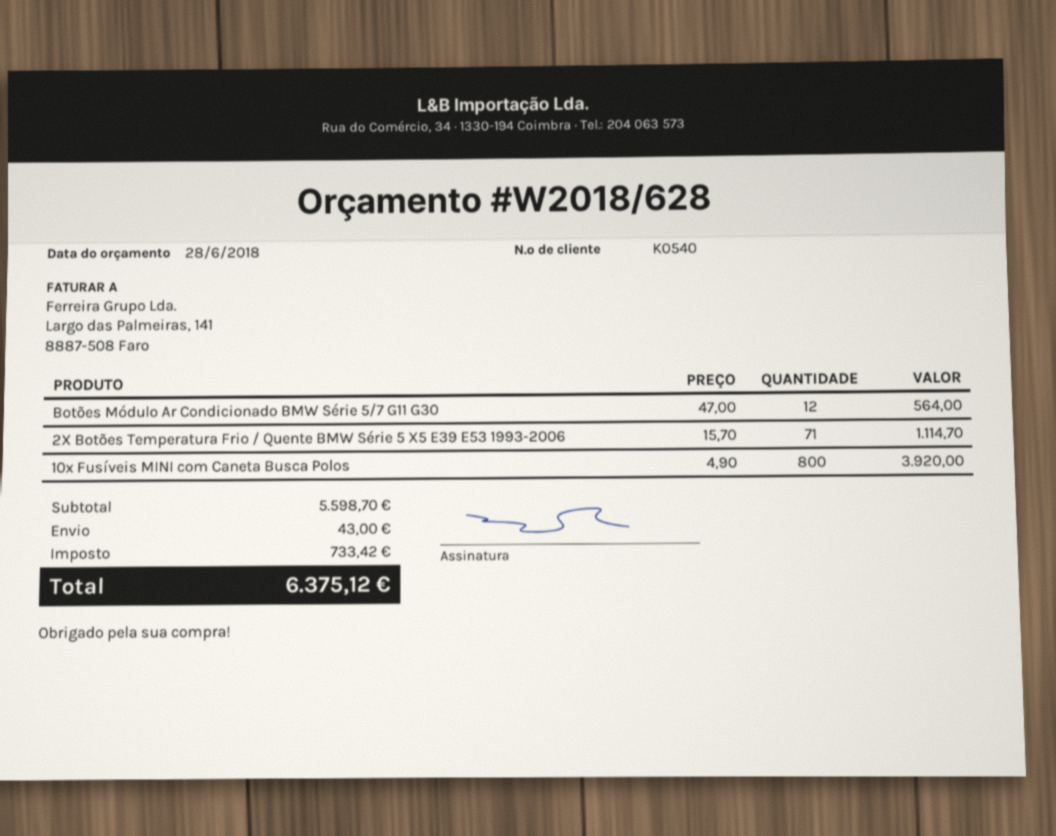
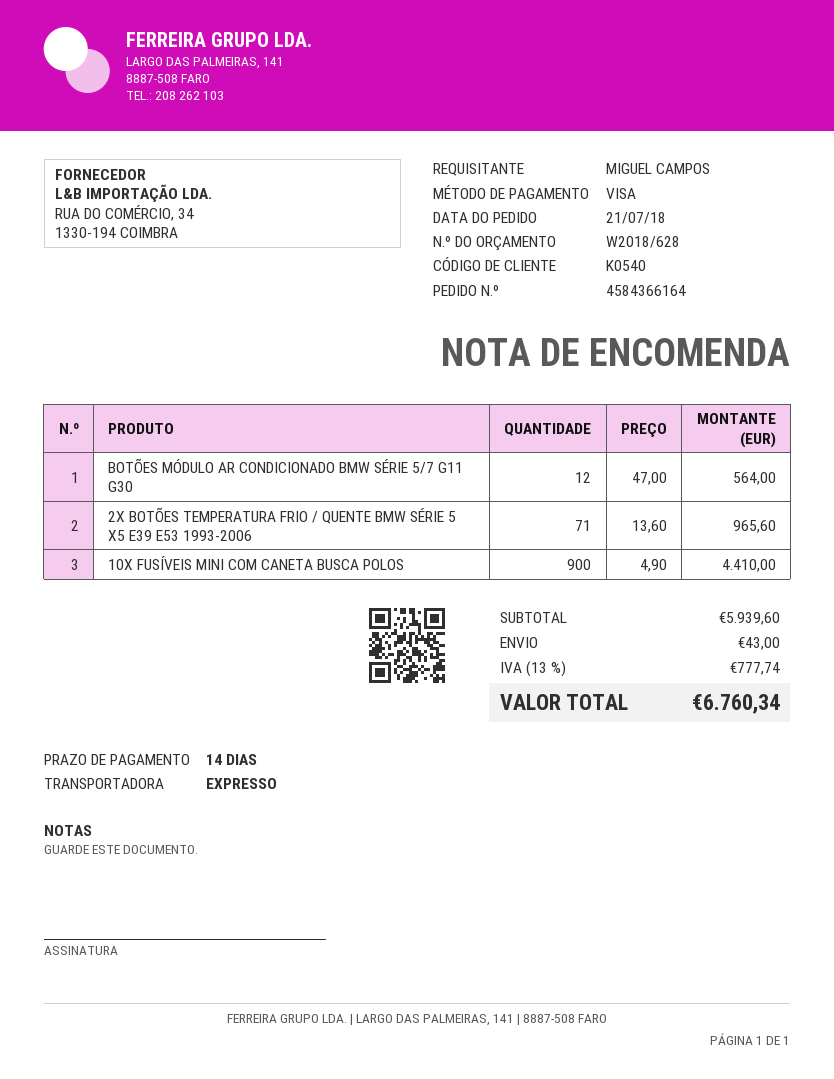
2X Botões Temperatura Frio / Quente BMW Série 5 X5 E39 E53 1993-2006: 71 x 15.70 = 1114.70 -> 71 x 13.60 = 965.60
10x Fusíveis MINI com Caneta Busca Polos: 800 x 4.90 = 3920.00 -> 900 x 4.90 = 4410.00
subtotal: 5598.70 -> 5939.60
tax: 733.42 -> 777.74
total: 6375.12 -> 6760.34

